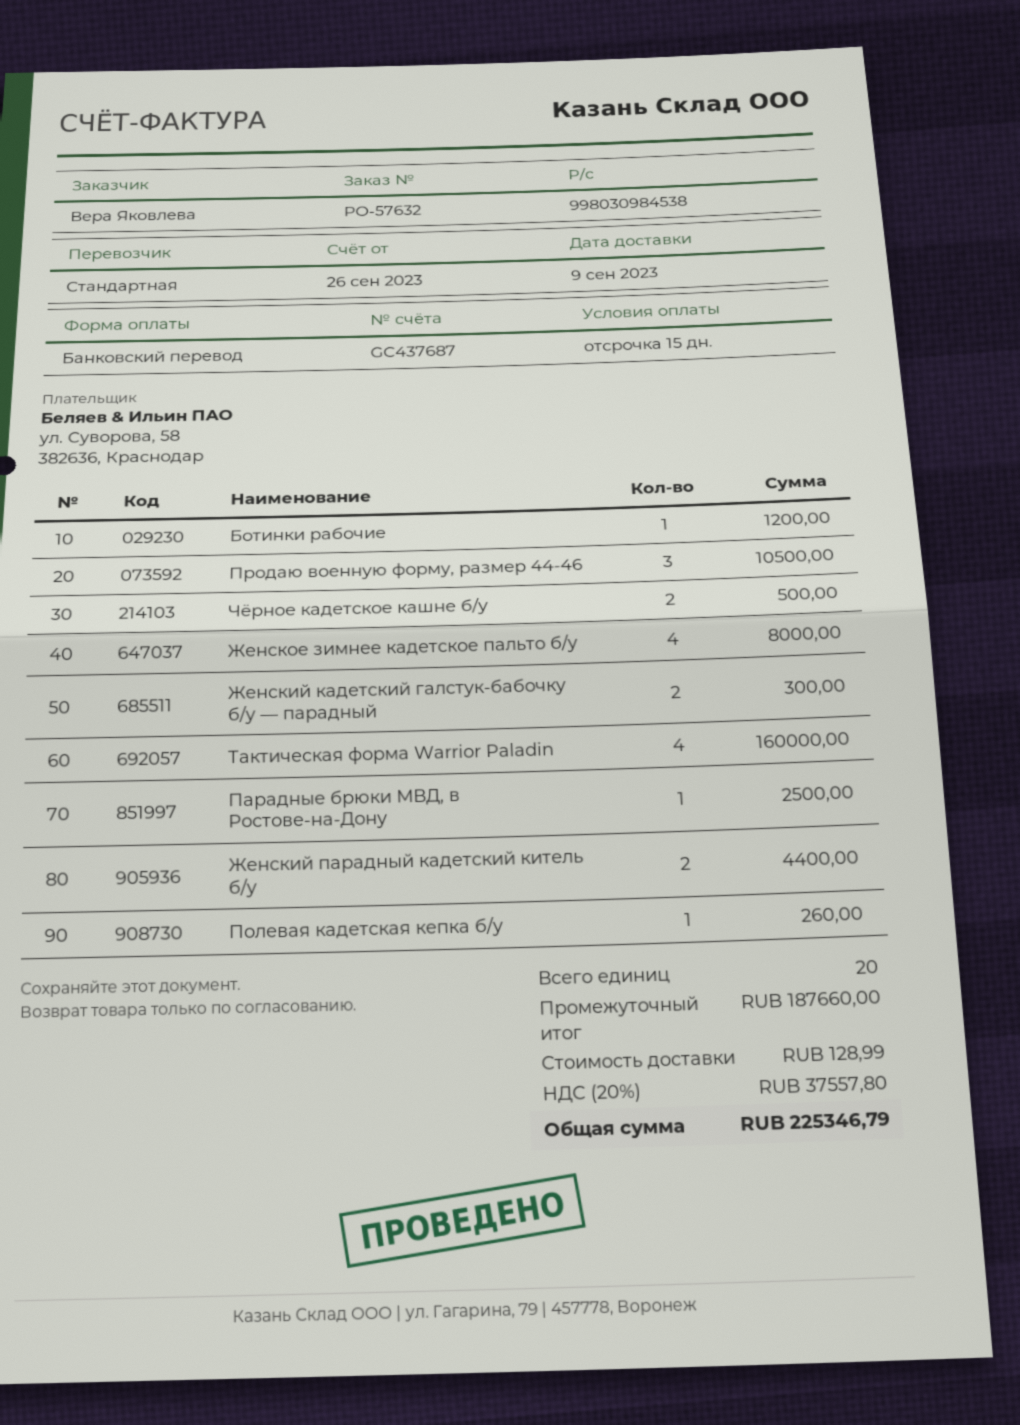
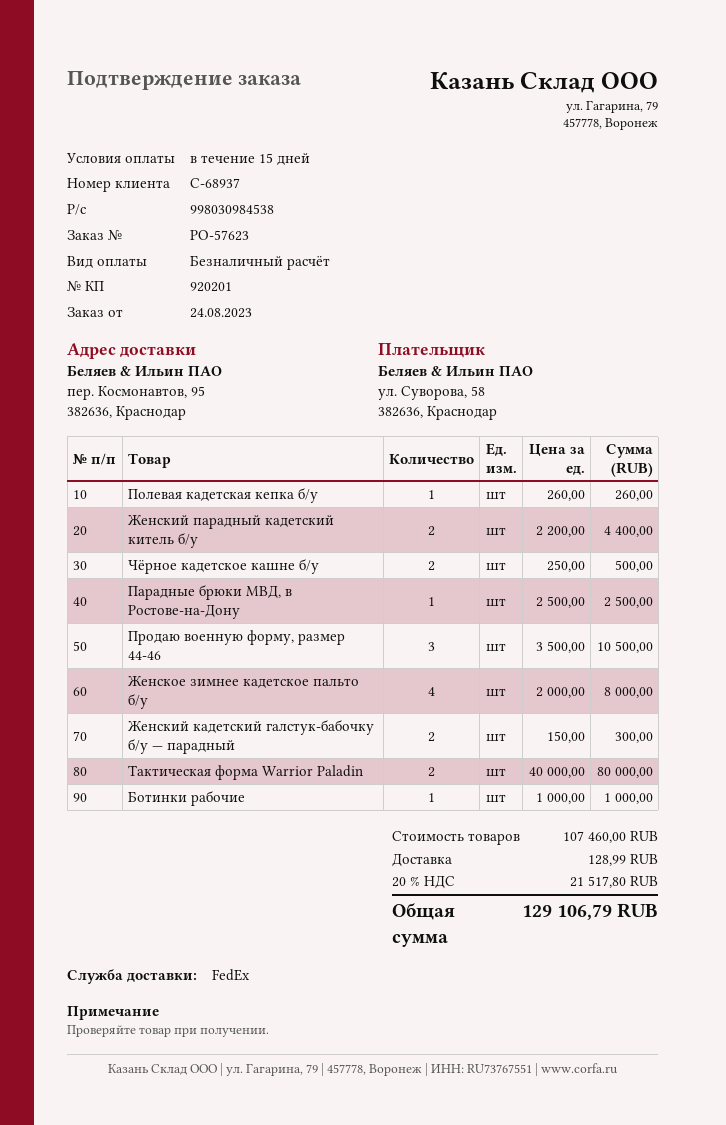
order number: PO-57632 -> PO-57623
shipping method: standard -> FedEx
Ботинки рабочие: 1 for 1200.00 -> 1 for 1000.00
Тактическая форма Warrior Paladin: 4 for 160000.00 -> 2 for 80000.00
subtotal: 187660.00 -> 107460.00
tax: 20% = 37557.80 -> 20% = 21517.80
total: 225346.79 -> 129106.79

